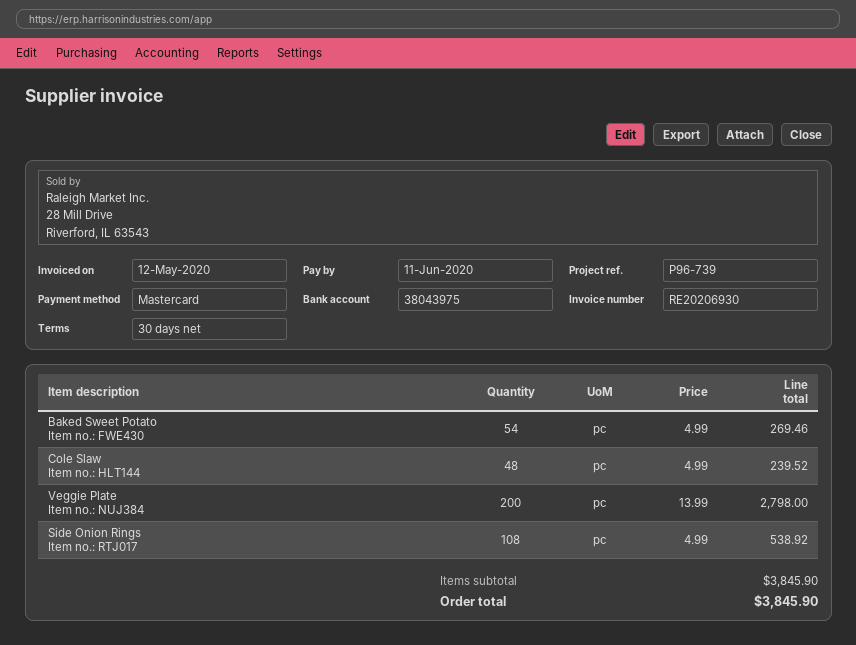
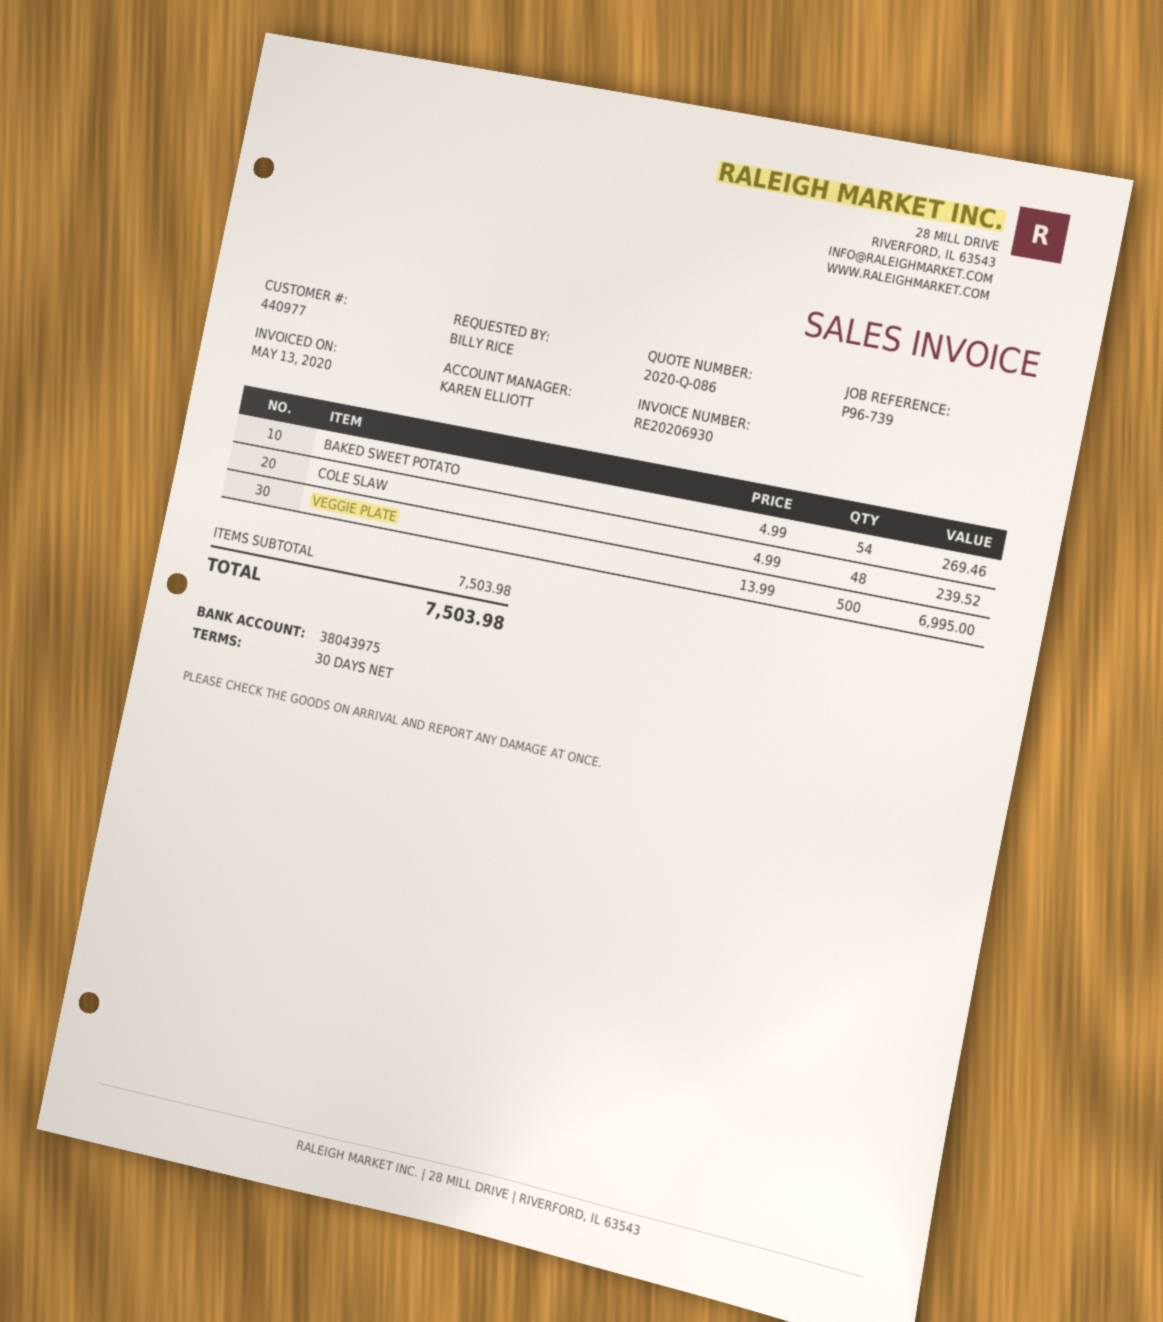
invoice date: 2020-05-12 -> 2020-05-13
Veggie Plate: 200 x 13.99 = 2798.00 -> 500 x 13.99 = 6995.00
Side Onion Rings: 108 x 4.99 = 538.92 -> none
subtotal: 3845.90 -> 7503.98
total: 3845.90 -> 7503.98

